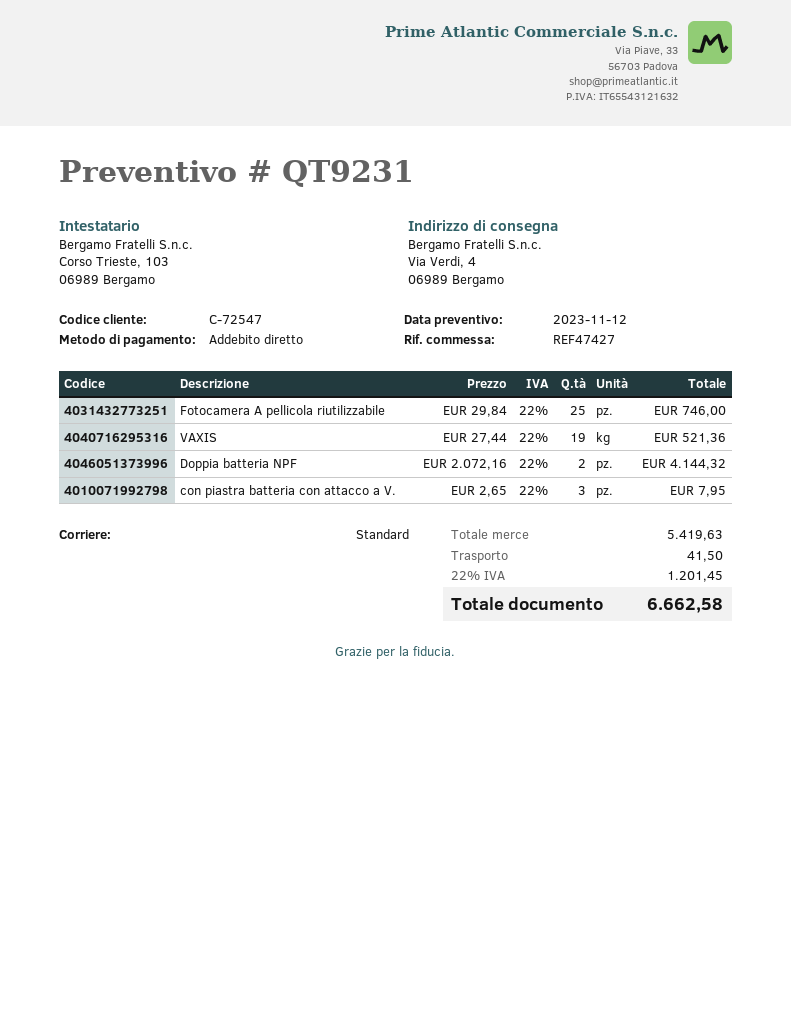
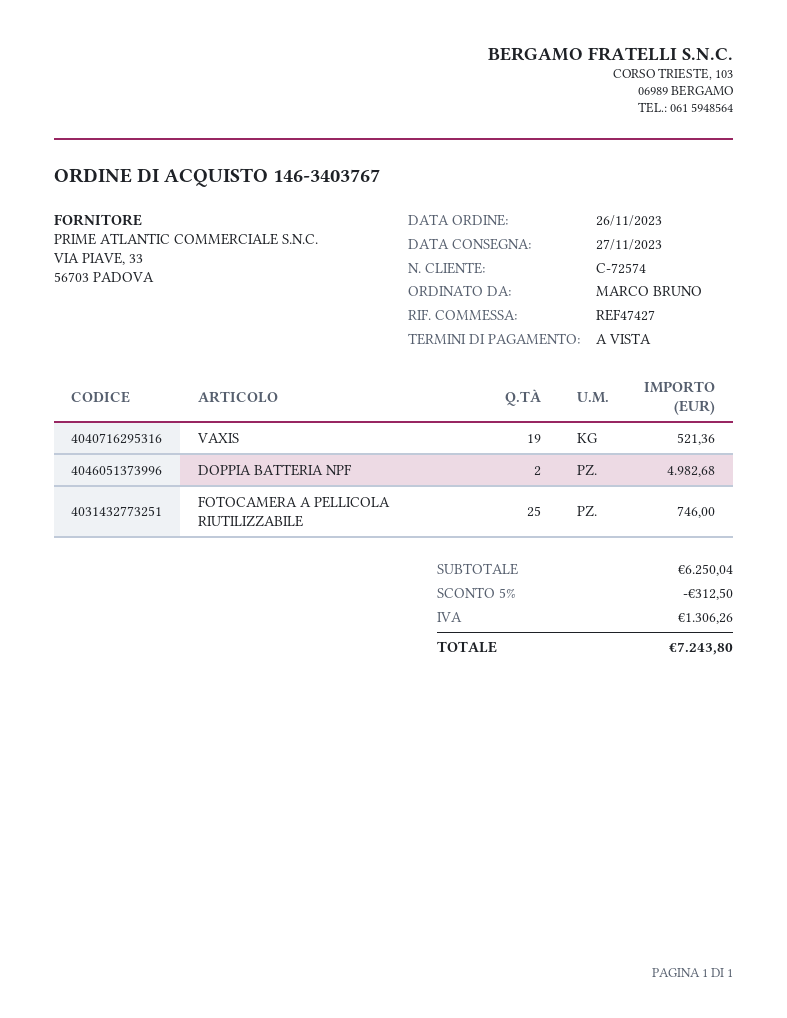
customer number: C-72547 -> C-72574
Doppia batteria NPF: 2 for 4144.32 -> 2 for 4982.68
con piastra batteria con attacco a V.: 3 for 7.95 -> none
subtotal: 5419.63 -> 6250.04
discount: none -> 5% = 312.50
shipping: 41.50 -> none
tax: 1201.45 -> 1306.26
total: 6662.58 -> 7243.80

